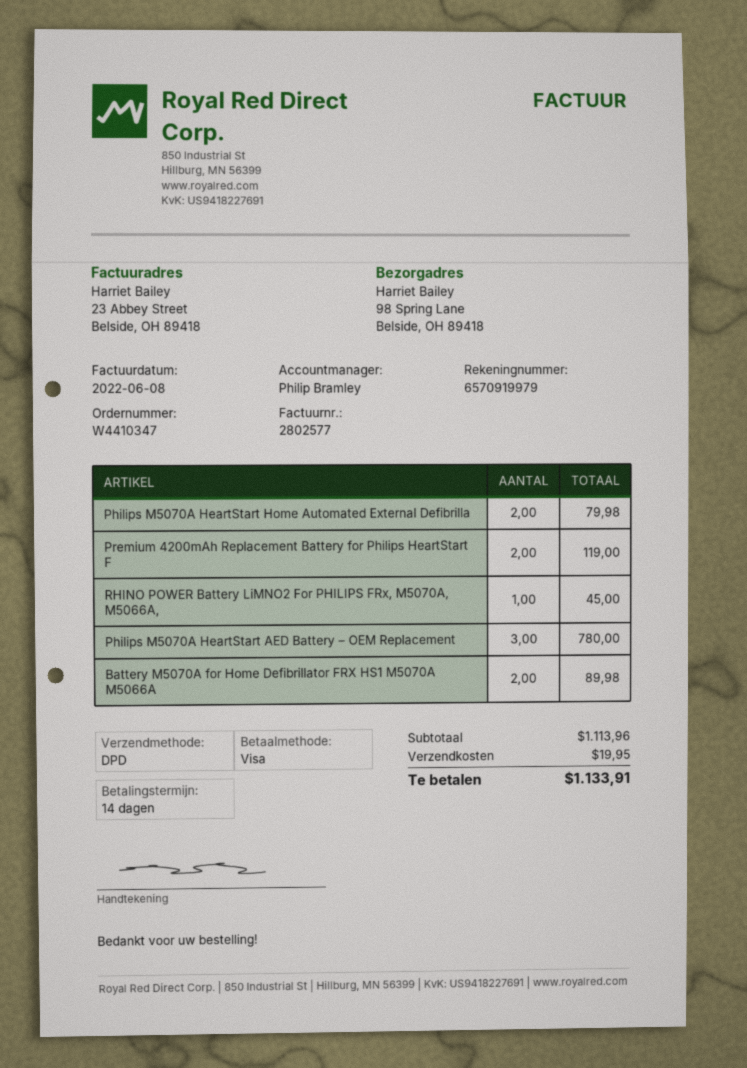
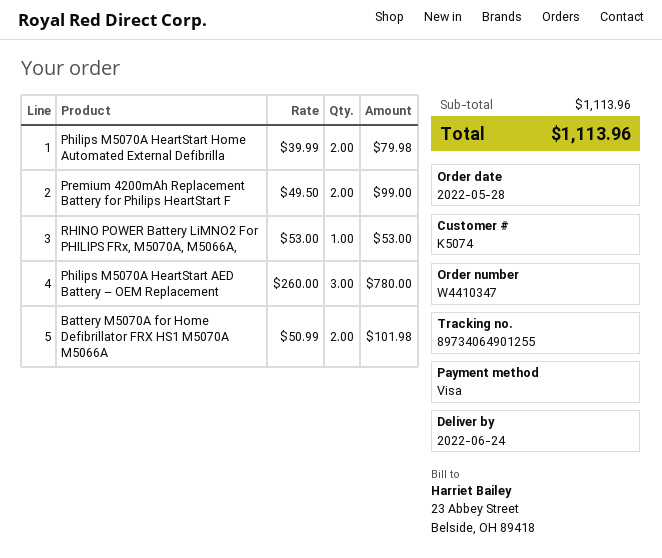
Premium 4200mAh Replacement Battery for Philips HeartStart F: 2 for 119.00 -> 2 for 99.00
RHINO POWER Battery LiMNO2 For PHILIPS FRx, M5070A, M5066A,: 1 for 45.00 -> 1 for 53.00
Battery M5070A for Home Defibrillator FRX HS1 M5070A M5066A: 2 for 89.98 -> 2 for 101.98
shipping: 19.95 -> none
total: 1133.91 -> 1113.96

